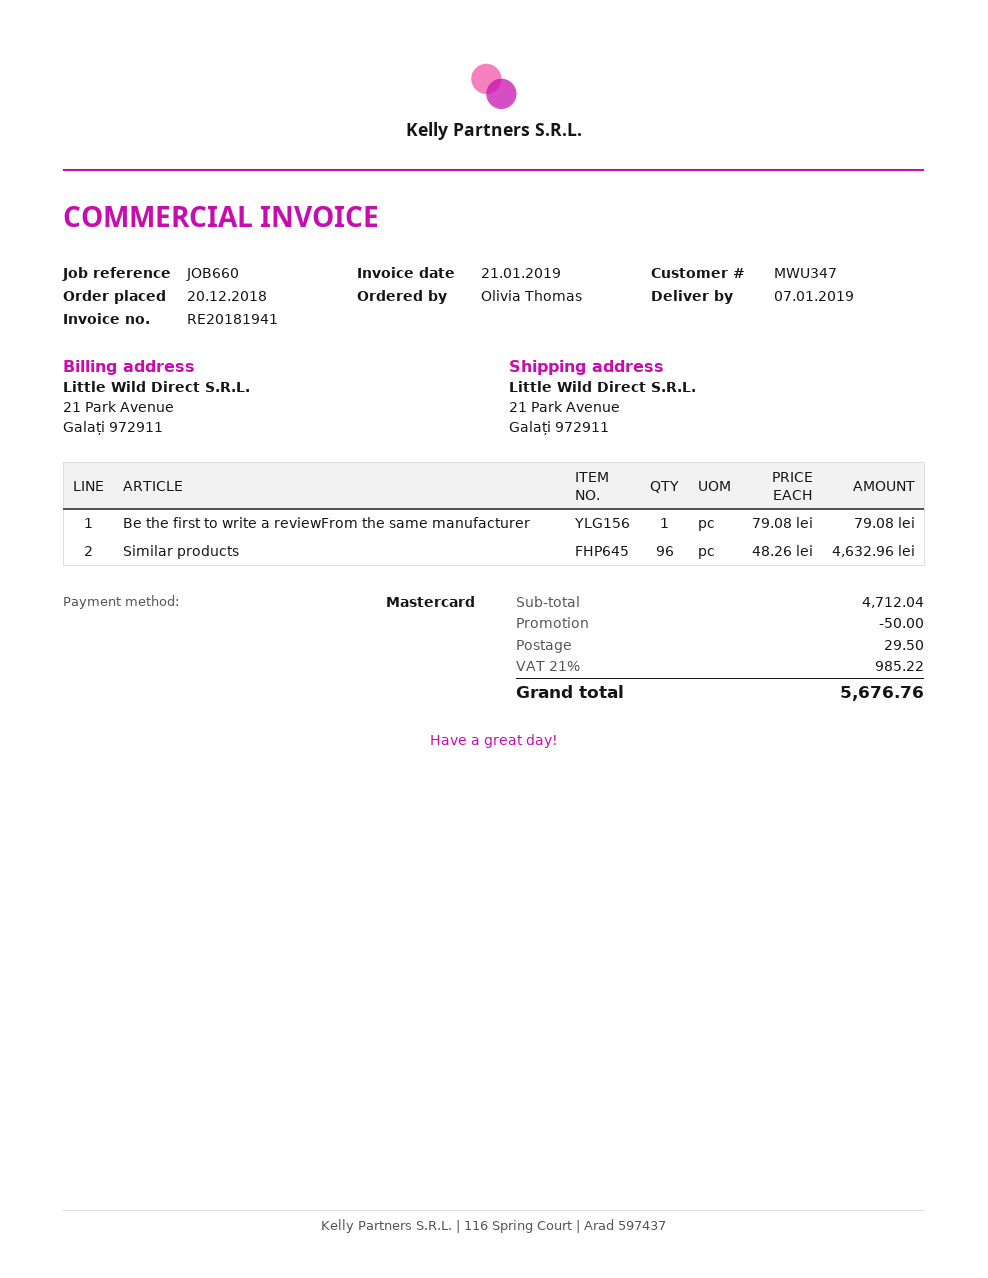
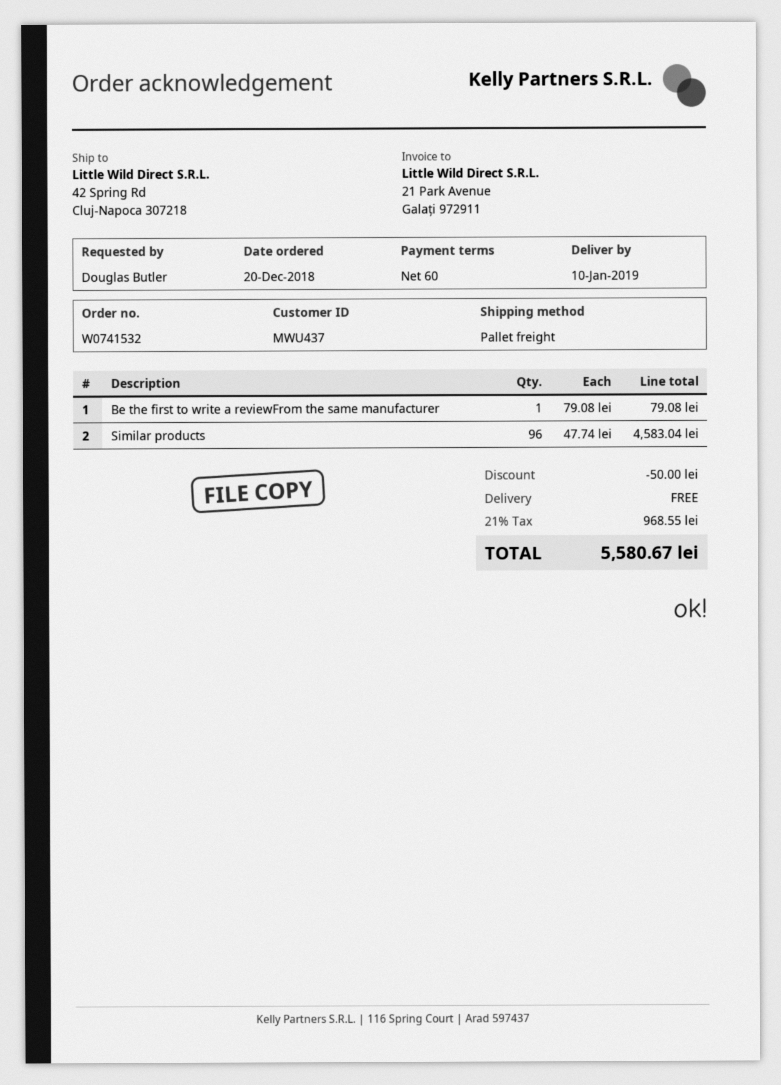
delivery date: 2019-01-07 -> 2019-01-10
customer number: MWU347 -> MWU437
ordered by: Olivia Thomas -> Douglas Butler
ship to: 21 Park Avenue, Galați 972911 -> 42 Spring Rd, Cluj-Napoca 307218
Similar products: 96 x 48.26 = 4632.96 -> 96 x 47.74 = 4583.04
shipping: 29.50 -> 0.00
tax: 21% = 985.22 -> 21% = 968.55
total: 5676.76 -> 5580.67

